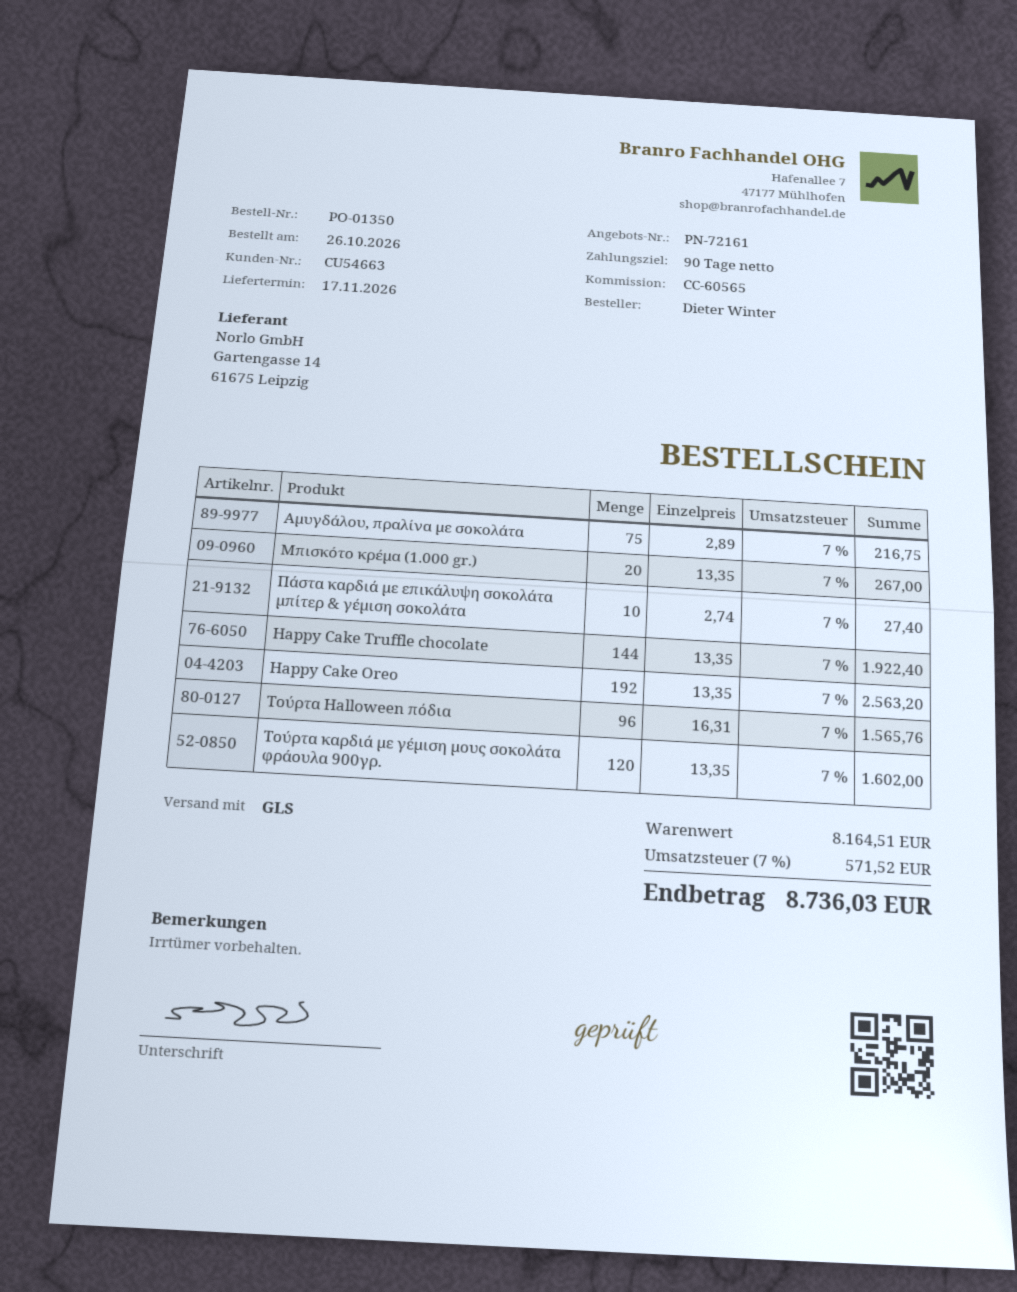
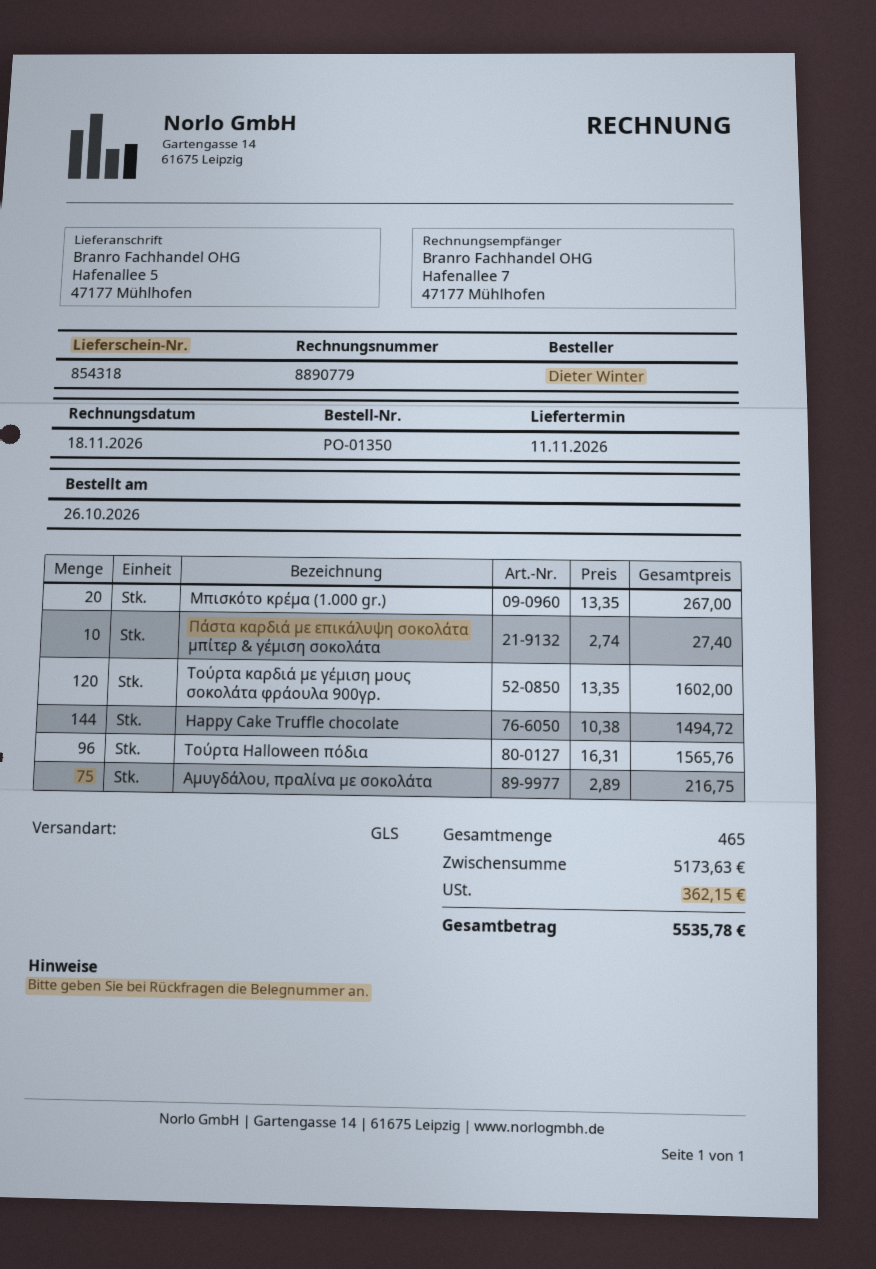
delivery date: 2026-11-17 -> 2026-11-11
Happy Cake Truffle chocolate: 144 x 13.35 = 1922.40 -> 144 x 10.38 = 1494.72
Happy Cake Oreo: 192 x 13.35 = 2563.20 -> none
subtotal: 8164.51 -> 5173.63
tax: 571.52 -> 362.15
total: 8736.03 -> 5535.78

